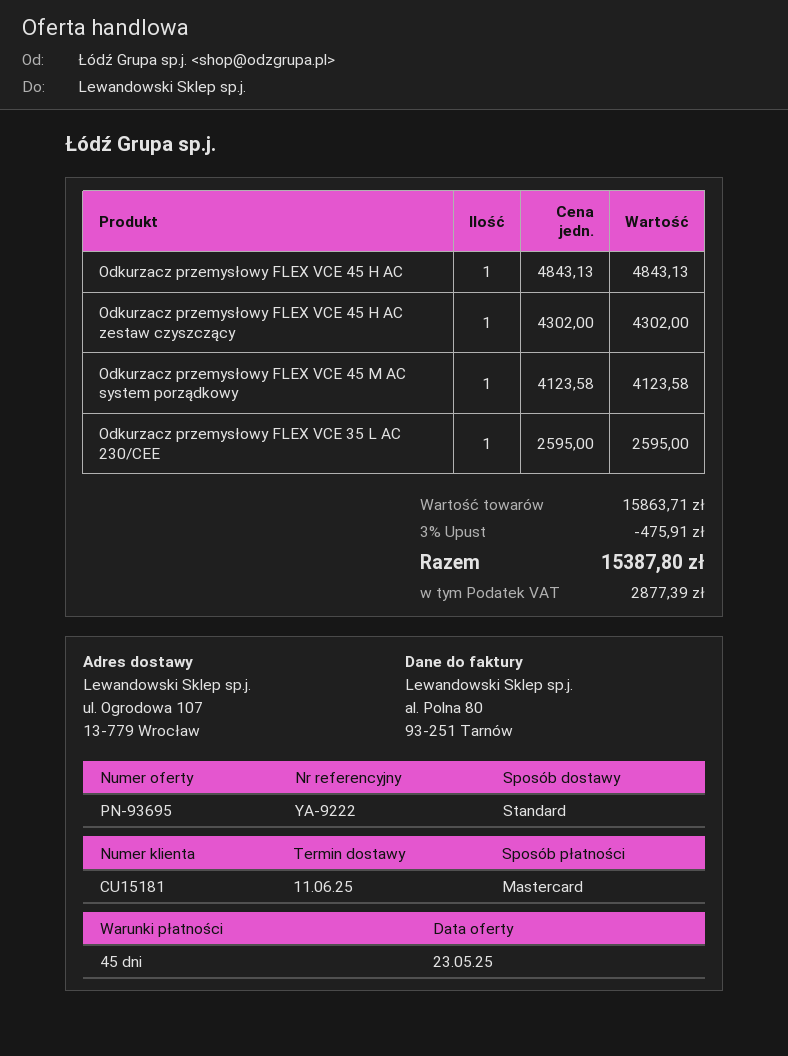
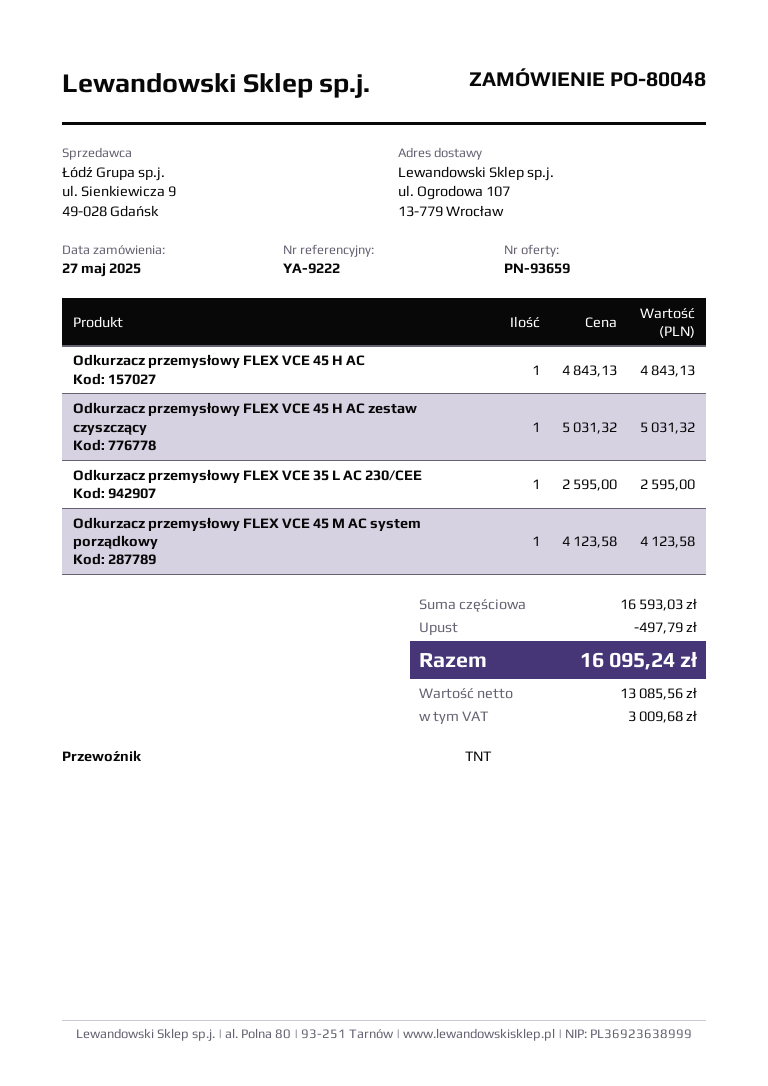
quote number: PN-93695 -> PN-93659
shipping method: standard -> TNT
Odkurzacz przemysłowy FLEX VCE 45 H AC zestaw czyszczący: 1 x 4302.00 = 4302.00 -> 1 x 5031.32 = 5031.32
subtotal: 15863.71 -> 16593.03
discount: 475.91 -> 497.79
tax: 2877.39 -> 3009.68
total: 15387.80 -> 16095.24

